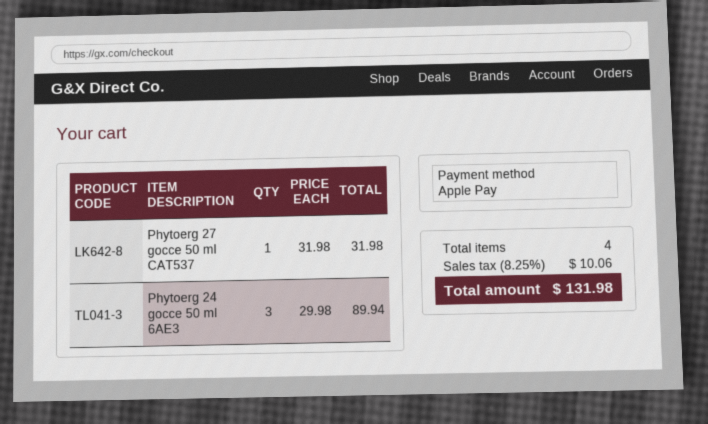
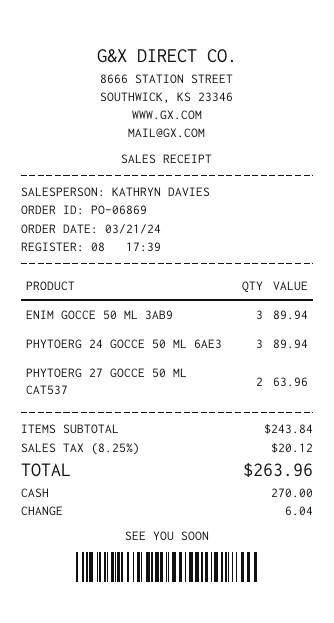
payment method: Apple Pay -> cash
Phytoerg 27 gocce 50 ml CAT537: 1 for 31.98 -> 2 for 63.96
ENIM GOCCE 50 ML 3AB9: none -> 3 for 89.94
tax: 8.25% = 10.06 -> 8.25% = 20.12
total: 131.98 -> 263.96

